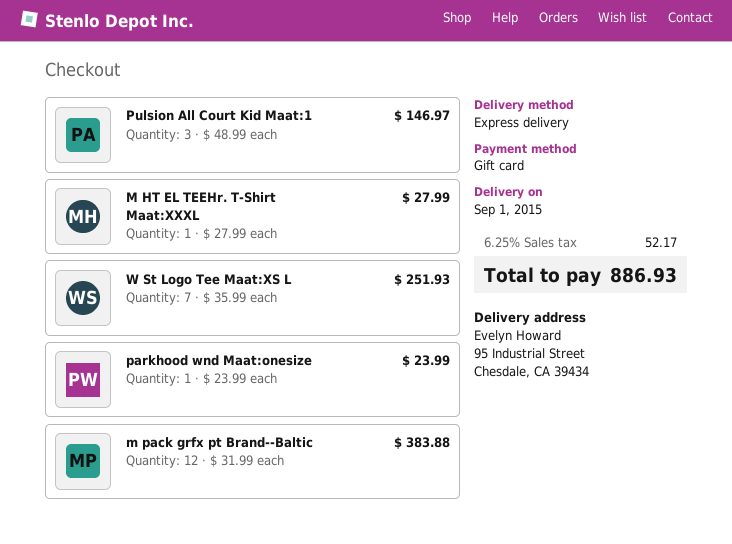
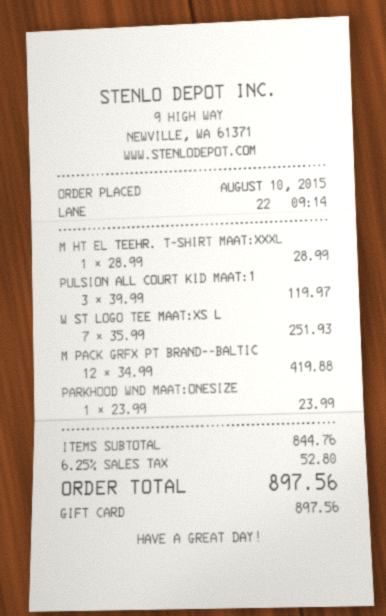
Pulsion All Court Kid Maat:1: 3 x 48.99 = 146.97 -> 3 x 39.99 = 119.97
M HT EL TEEHr. T-Shirt Maat:XXXL: 1 x 27.99 = 27.99 -> 1 x 28.99 = 28.99
m pack grfx pt Brand--Baltic: 12 x 31.99 = 383.88 -> 12 x 34.99 = 419.88
tax: 6.25% = 52.17 -> 6.25% = 52.80
total: 886.93 -> 897.56

